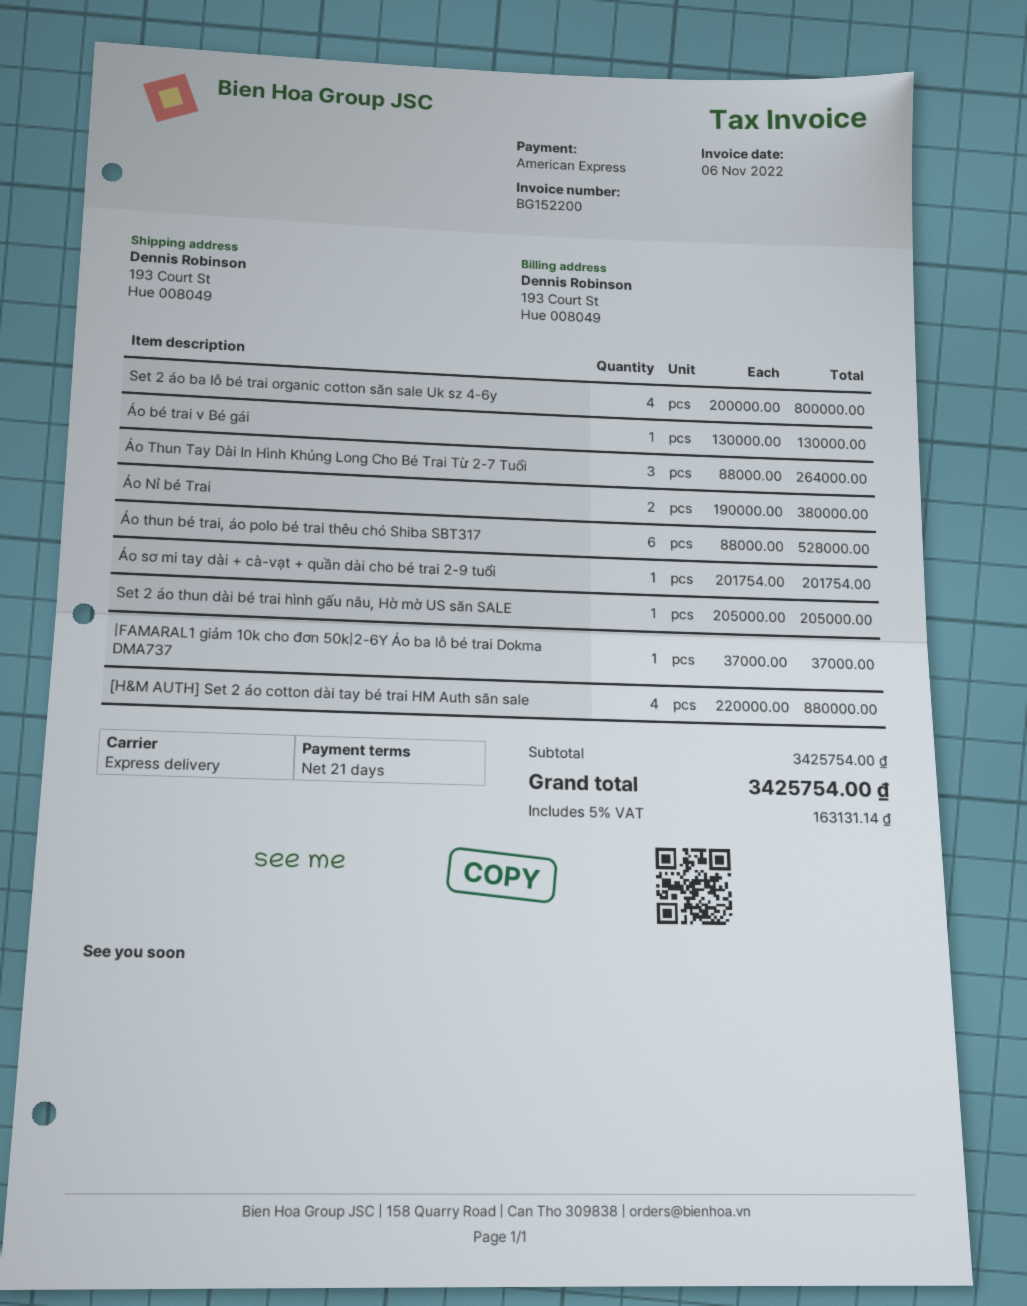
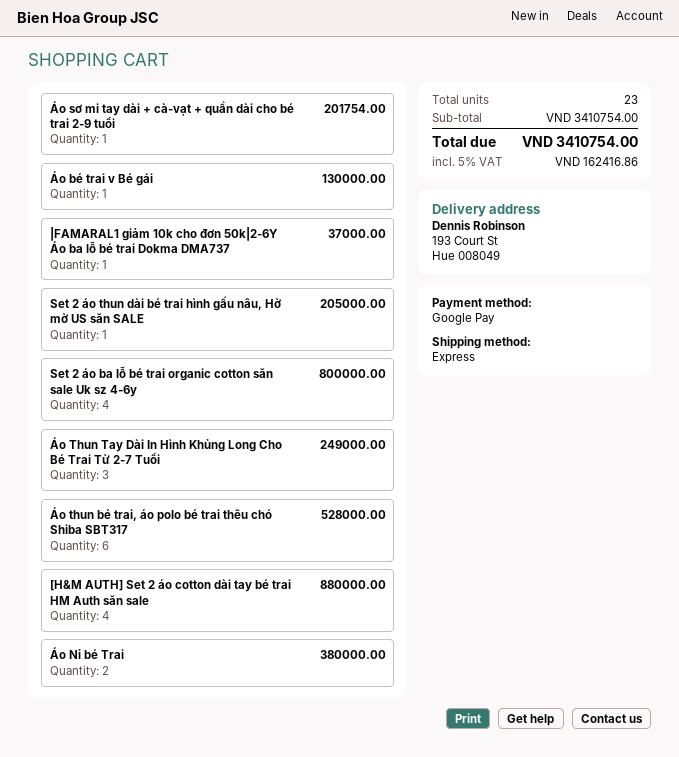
payment method: American Express -> Google Pay
Áo Thun Tay Dài In Hình Khủng Long Cho Bé Trai Từ 2-7 Tuổi: 3 for 264000.00 -> 3 for 249000.00
subtotal: 3425754.00 -> 3410754.00
tax: 5% = 163131.14 -> 5% = 162416.86
total: 3425754.00 -> 3410754.00

